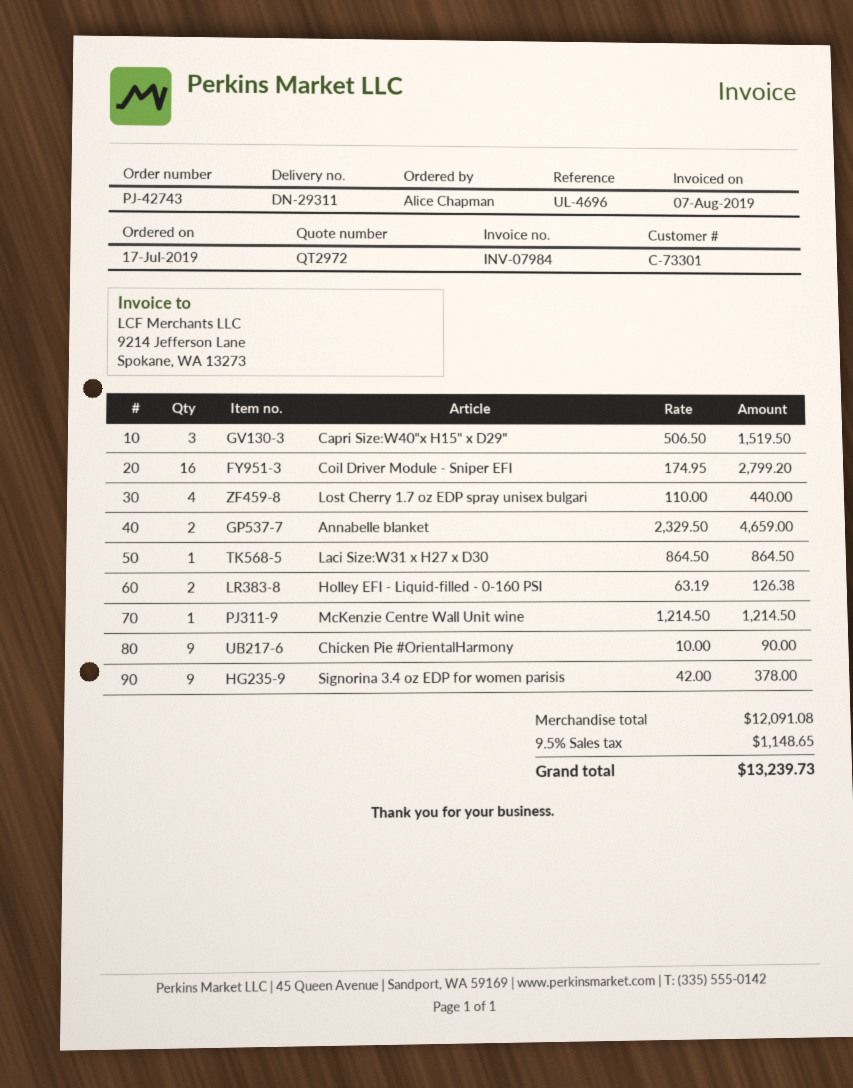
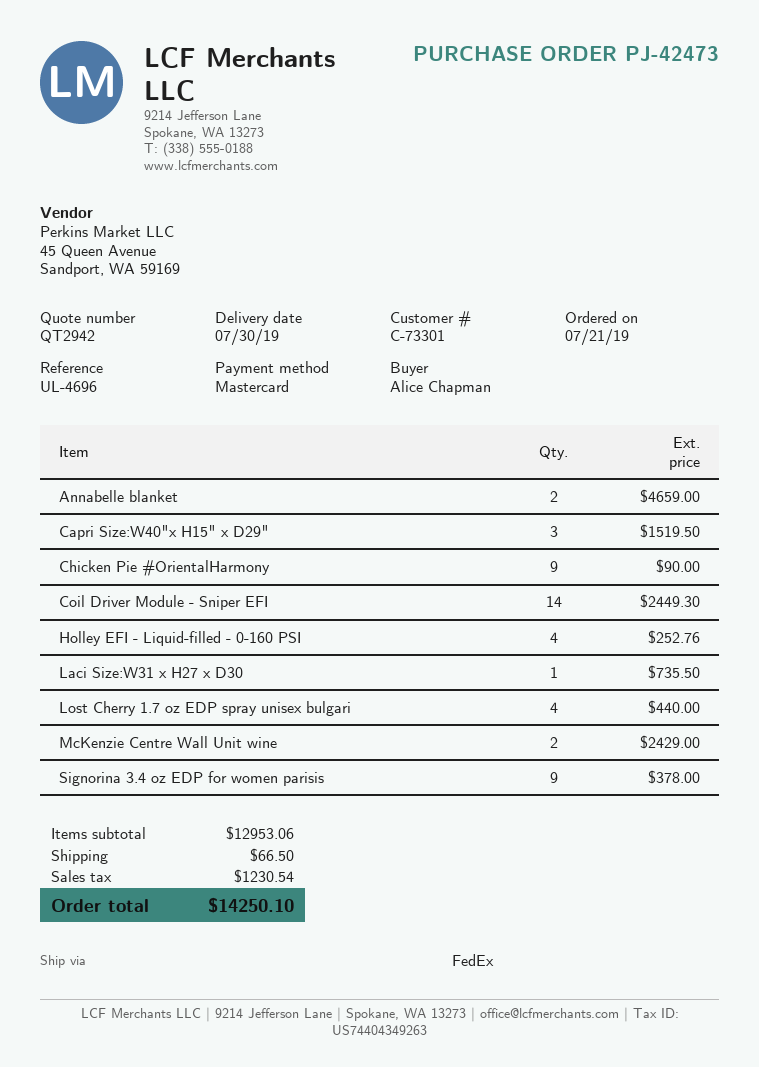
quote number: QT2972 -> QT2942
order number: PJ-42743 -> PJ-42473
order date: 2019-07-17 -> 2019-07-21
Coil Driver Module - Sniper EFI: 16 for 2799.20 -> 14 for 2449.30
Laci Size:W31 x H27 x D30: 1 for 864.50 -> 1 for 735.50
Holley EFI - Liquid-filled - 0-160 PSI: 2 for 126.38 -> 4 for 252.76
McKenzie Centre Wall Unit wine: 1 for 1214.50 -> 2 for 2429.00
subtotal: 12091.08 -> 12953.06
shipping: none -> 66.50
tax: 1148.65 -> 1230.54
total: 13239.73 -> 14250.10

